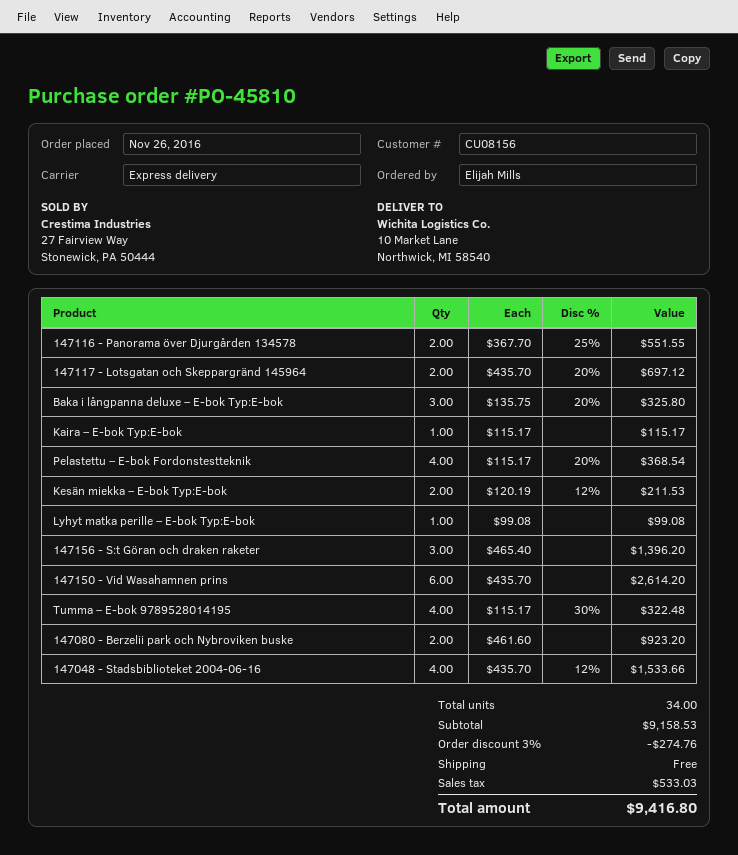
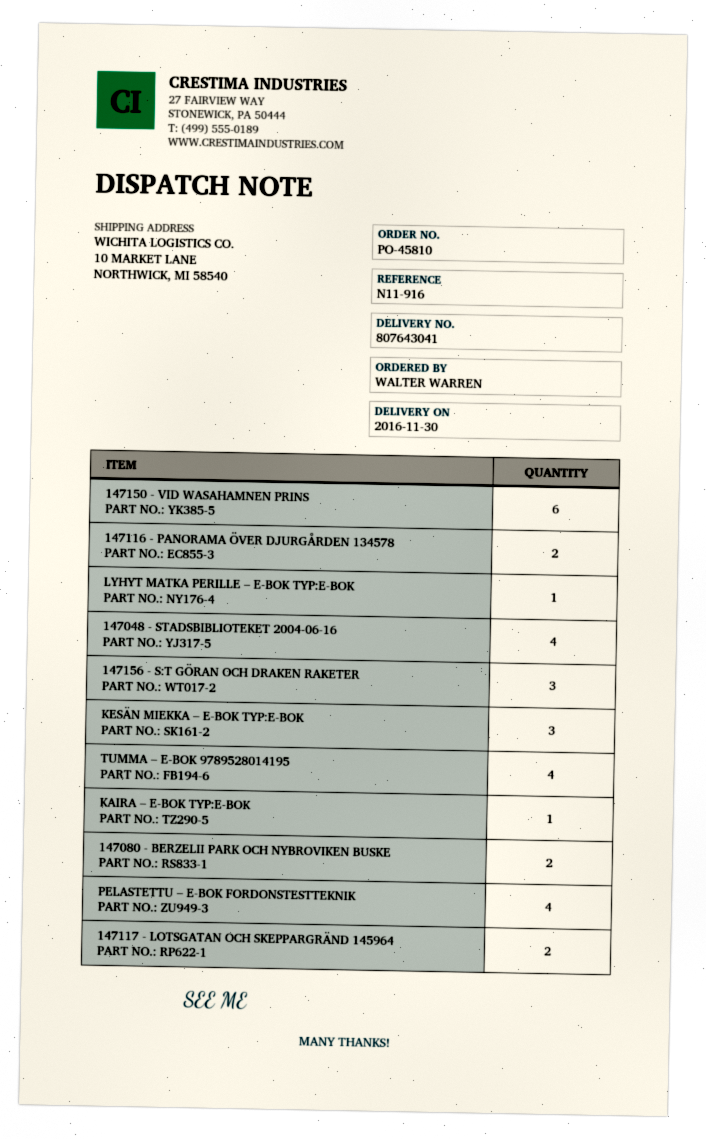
ordered by: Elijah Mills -> WALTER WARREN
Baka i långpanna deluxe – E-bok Typ:E-bok: 3 -> none
Kesän miekka – E-bok Typ:E-bok: 2 -> 3

